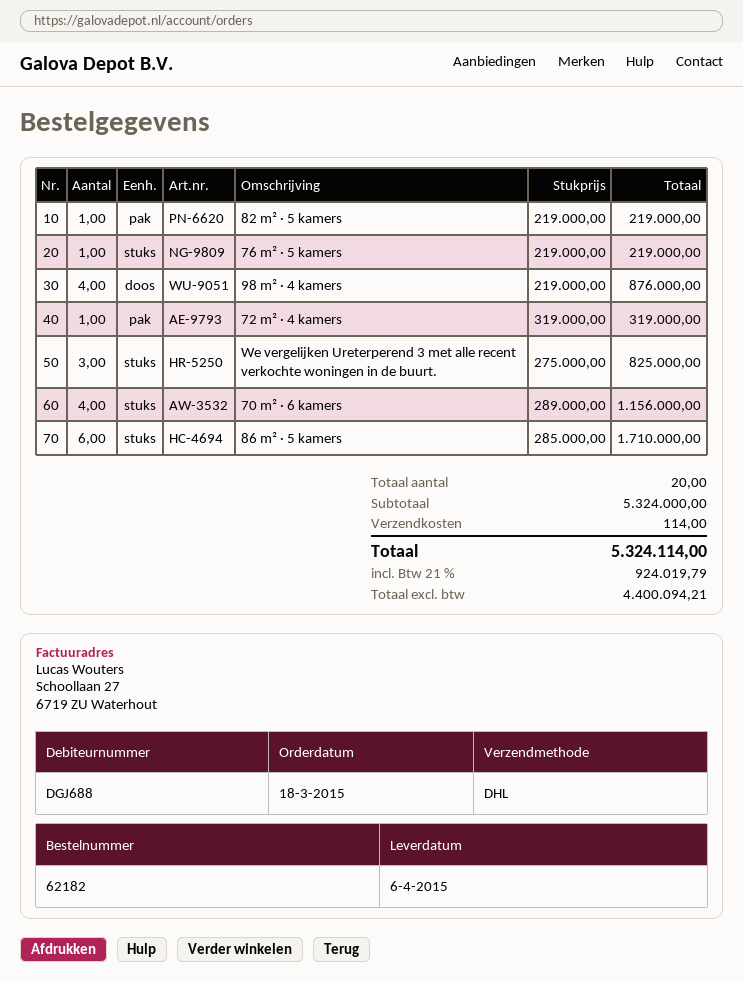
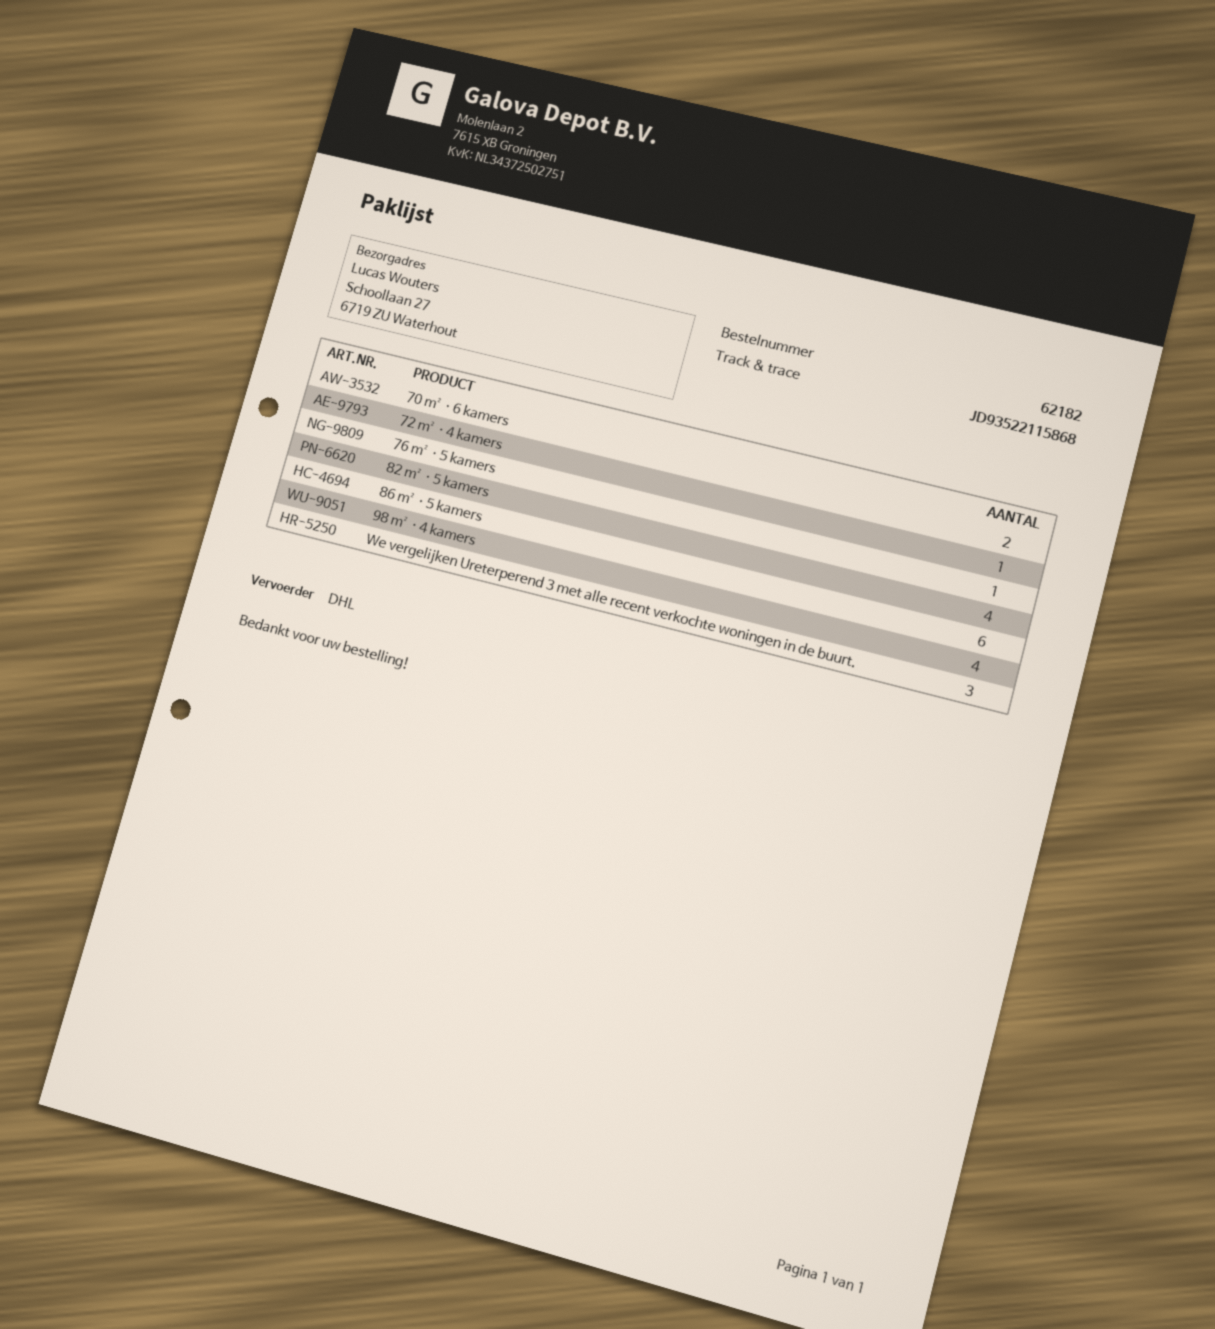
82 m² · 5 kamers: 1 -> 4
70 m² · 6 kamers: 4 -> 2

